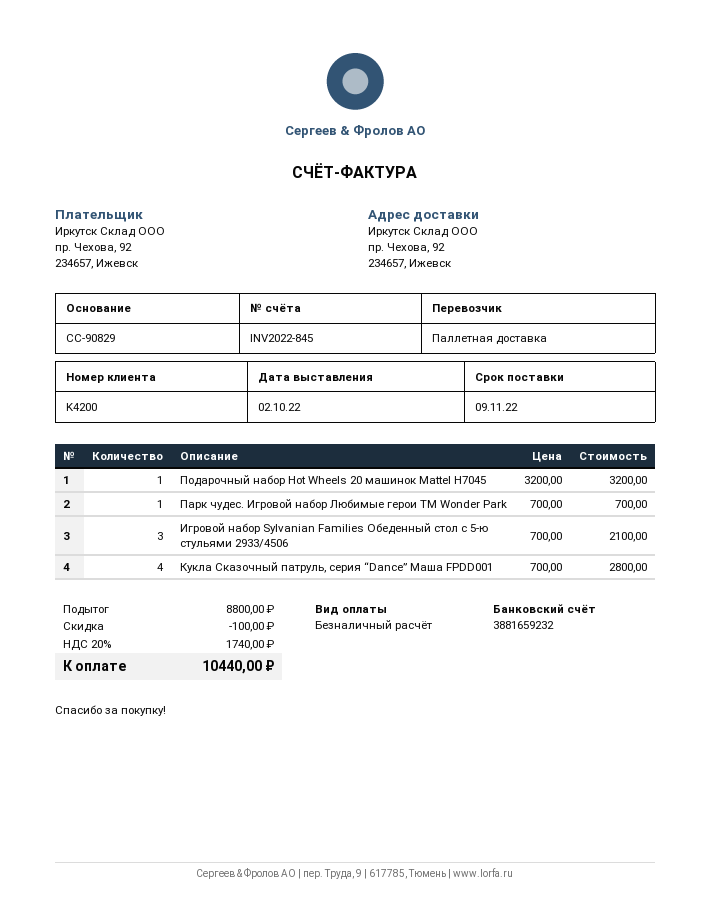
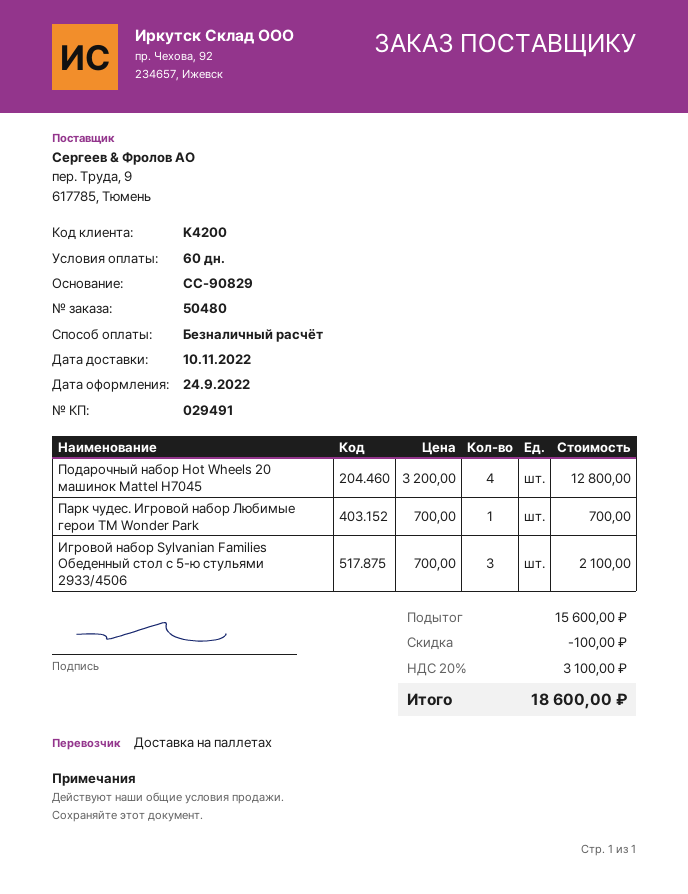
delivery date: 2022-11-09 -> 2022-11-10
Подарочный набор Hot Wheels 20 машинок Mattel H7045: 1 x 3200.00 = 3200.00 -> 4 x 3200.00 = 12800.00
Кукла Сказочный патруль, серия “Dance” Маша FPDD001: 4 x 700.00 = 2800.00 -> none
subtotal: 8800.00 -> 15600.00
tax: 20% = 1740.00 -> 20% = 3100.00
total: 10440.00 -> 18600.00

